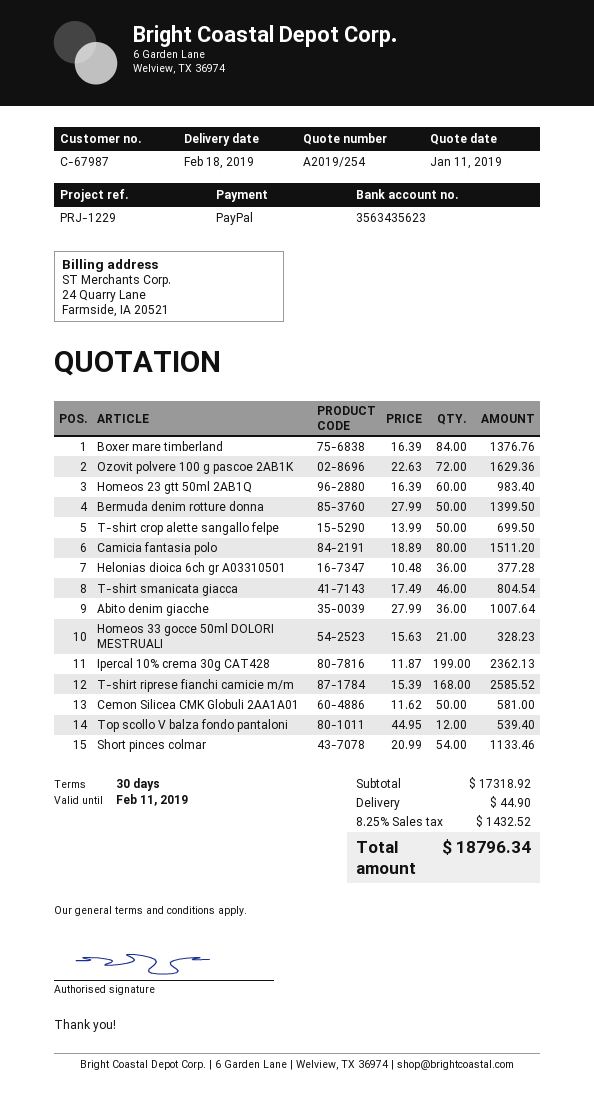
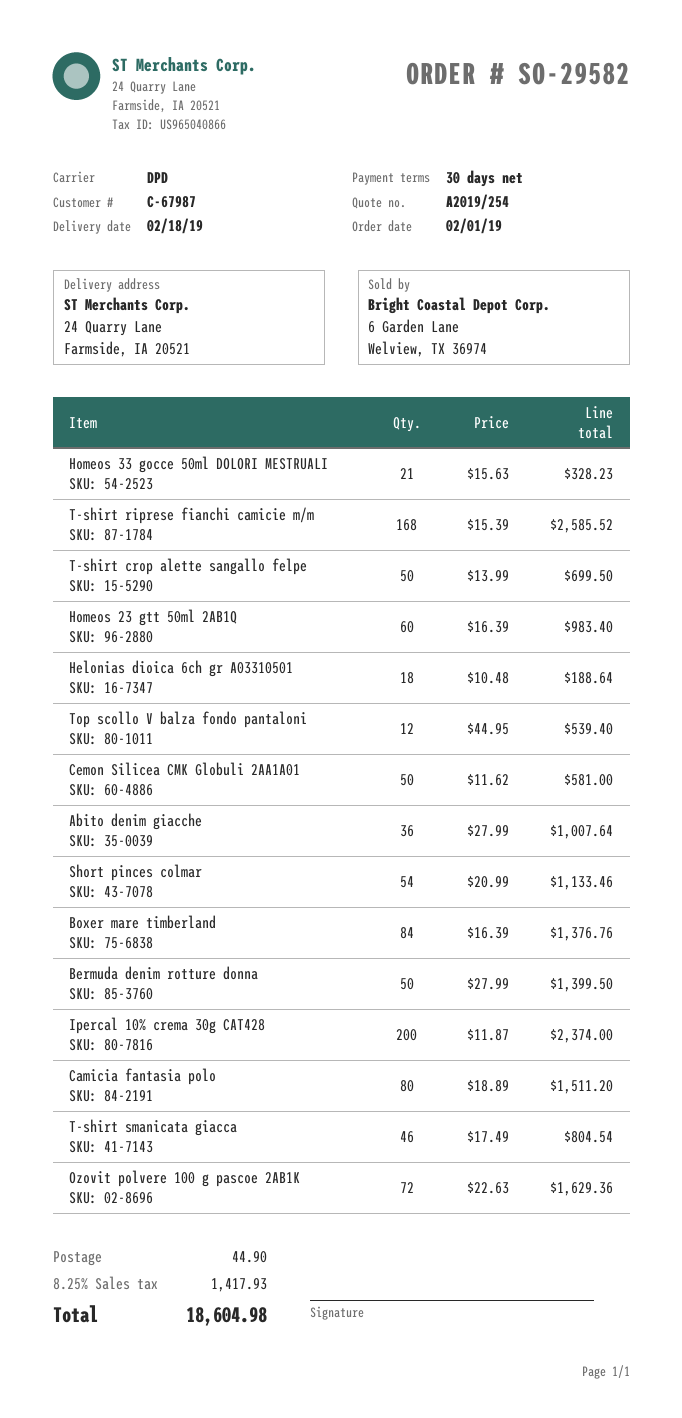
Helonias dioica 6ch gr A03310501: 36 x 10.48 = 377.28 -> 18 x 10.48 = 188.64
Ipercal 10% crema 30g CAT428: 199 x 11.87 = 2362.13 -> 200 x 11.87 = 2374.00
tax: 8.25% = 1432.52 -> 8.25% = 1417.93
total: 18796.34 -> 18604.98

